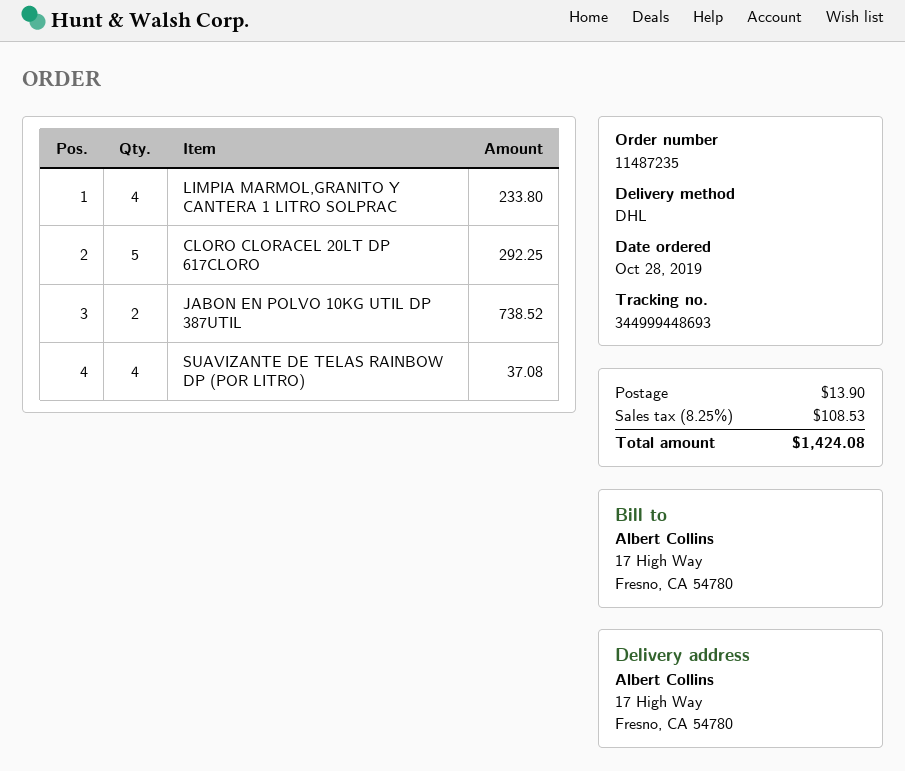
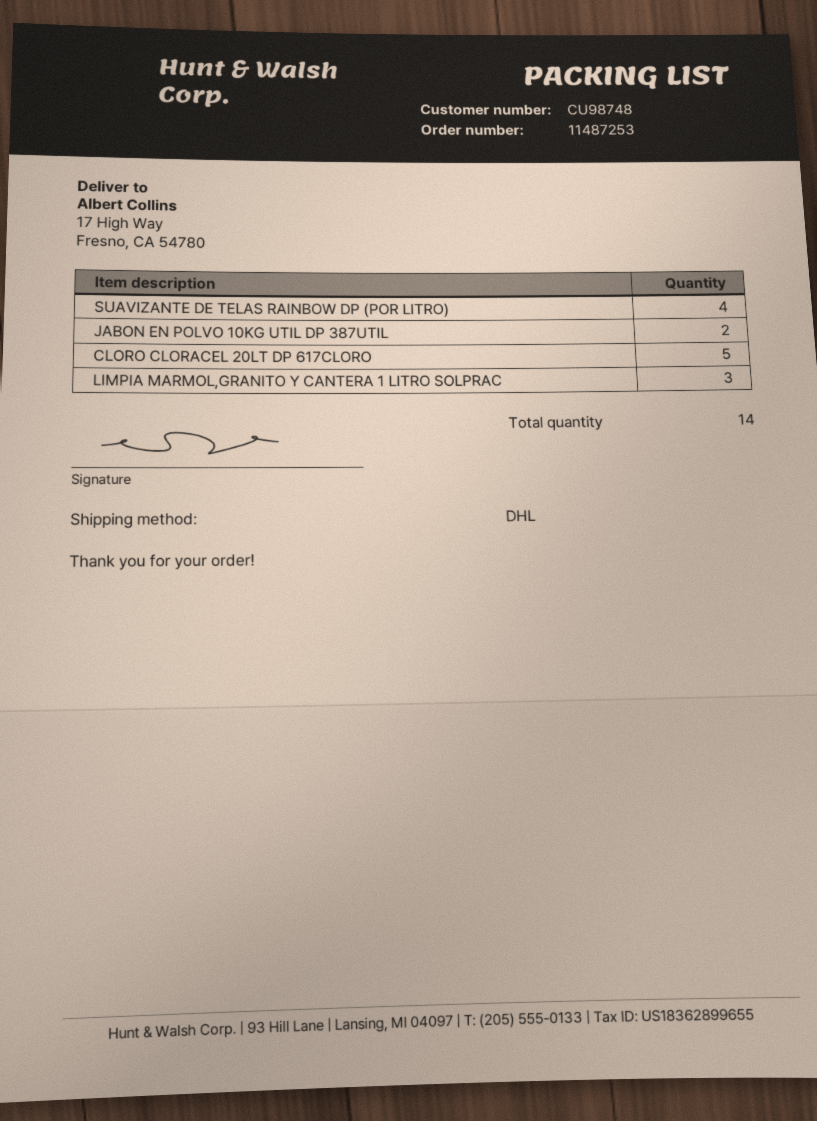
order number: 11487235 -> 11487253
LIMPIA MARMOL,GRANITO Y CANTERA 1 LITRO SOLPRAC: 4 -> 3

